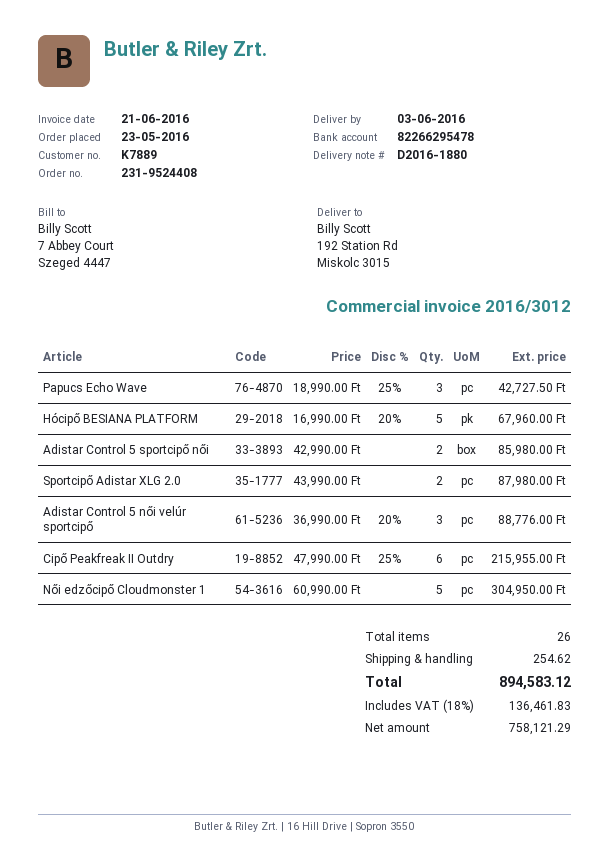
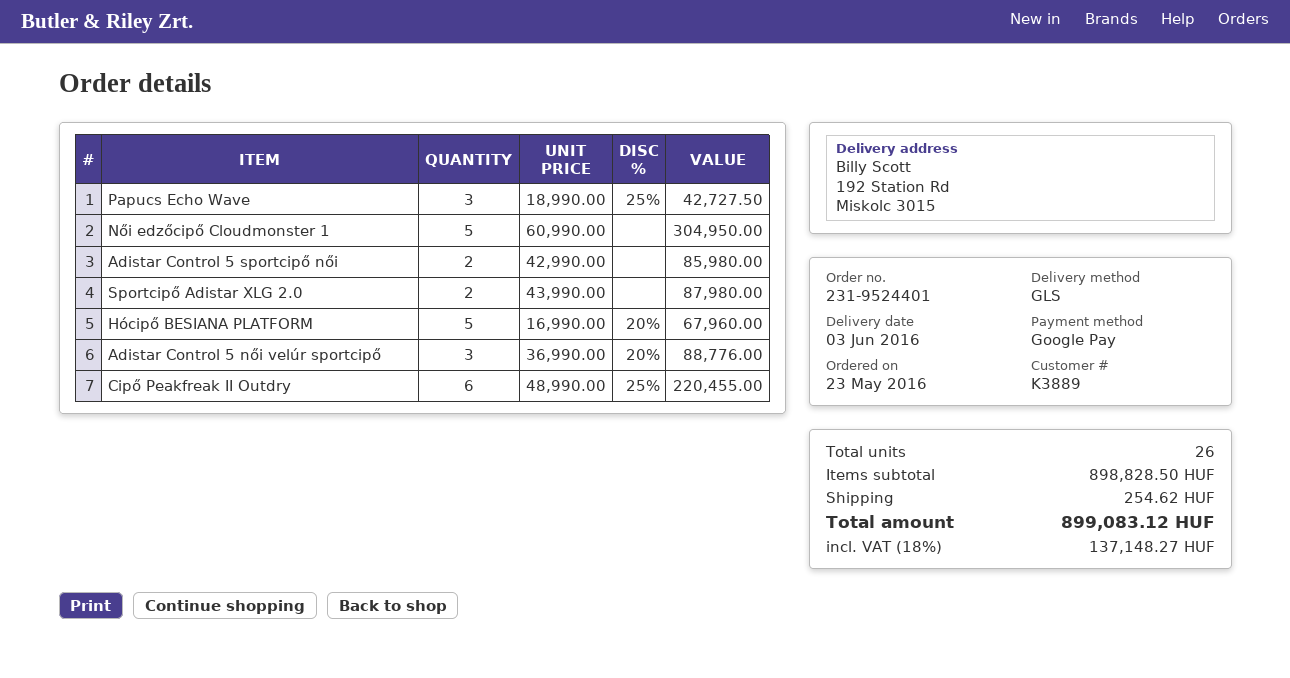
order number: 231-9524408 -> 231-9524401
customer number: K7889 -> K3889
Cipő Peakfreak II Outdry: 6 x 47990.00 - 25% = 215955.00 -> 6 x 48990.00 - 25% = 220455.00
tax: 18% = 136461.83 -> 18% = 137148.27
total: 894583.12 -> 899083.12

